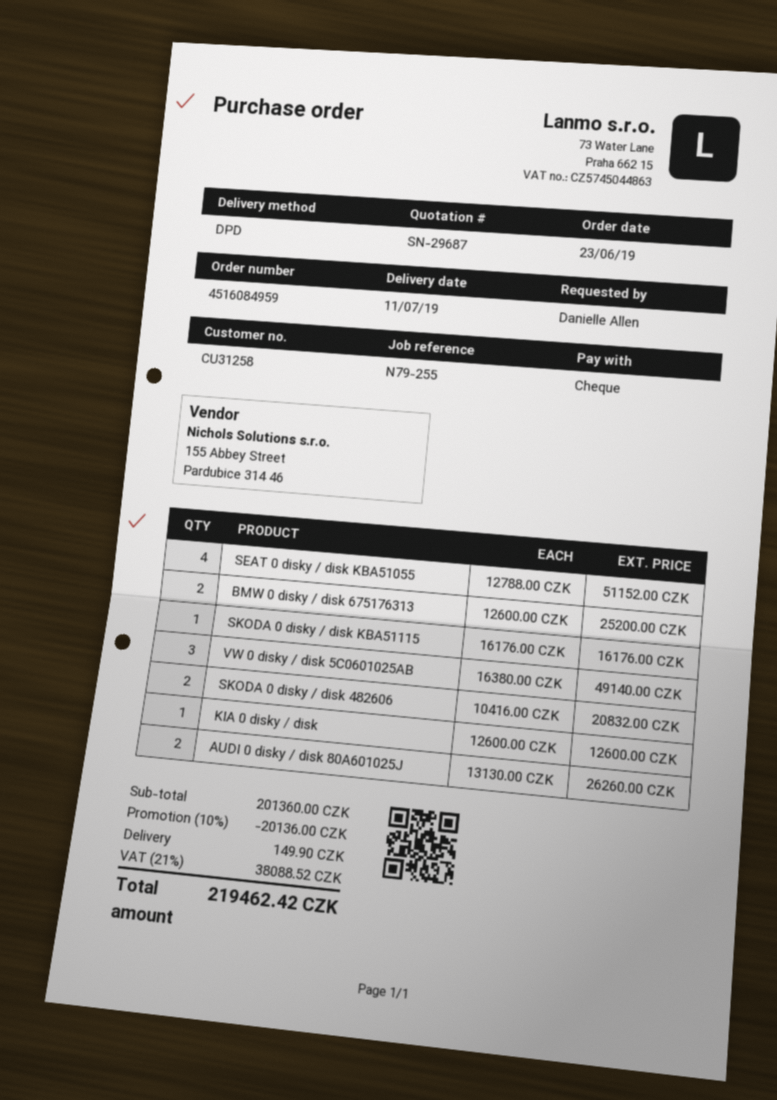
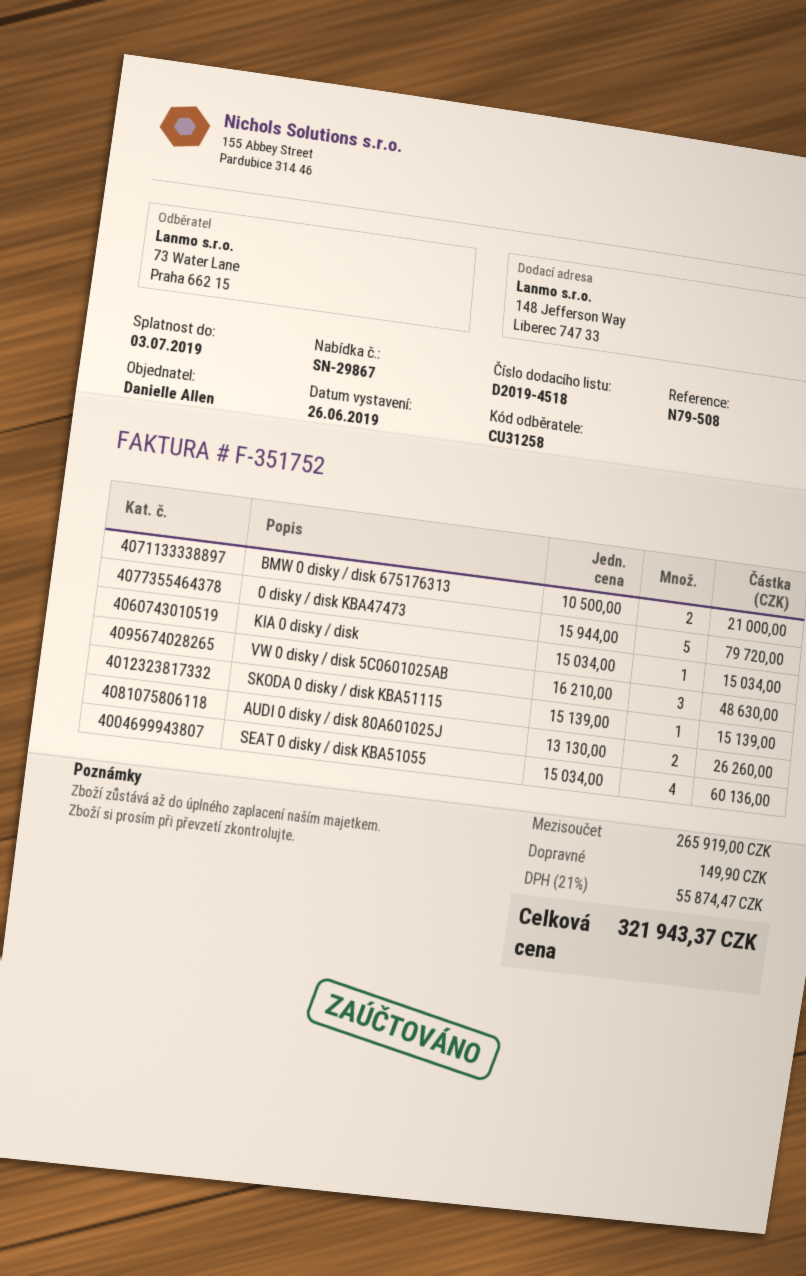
quote number: SN-29687 -> SN-29867
reference: N79-255 -> N79-508
SEAT 0 disky / disk KBA51055: 4 x 12788.00 = 51152.00 -> 4 x 15034.00 = 60136.00
BMW 0 disky / disk 675176313: 2 x 12600.00 = 25200.00 -> 2 x 10500.00 = 21000.00
SKODA 0 disky / disk KBA51115: 1 x 16176.00 = 16176.00 -> 1 x 15139.00 = 15139.00
VW 0 disky / disk 5C0601025AB: 3 x 16380.00 = 49140.00 -> 3 x 16210.00 = 48630.00
SKODA 0 disky / disk 482606: 2 x 10416.00 = 20832.00 -> none
KIA 0 disky / disk: 1 x 12600.00 = 12600.00 -> 1 x 15034.00 = 15034.00
0 disky / disk KBA47473: none -> 5 x 15944.00 = 79720.00
subtotal: 201360.00 -> 265919.00
discount: 10% = 20136.00 -> none
tax: 21% = 38088.52 -> 21% = 55874.47
total: 219462.42 -> 321943.37

